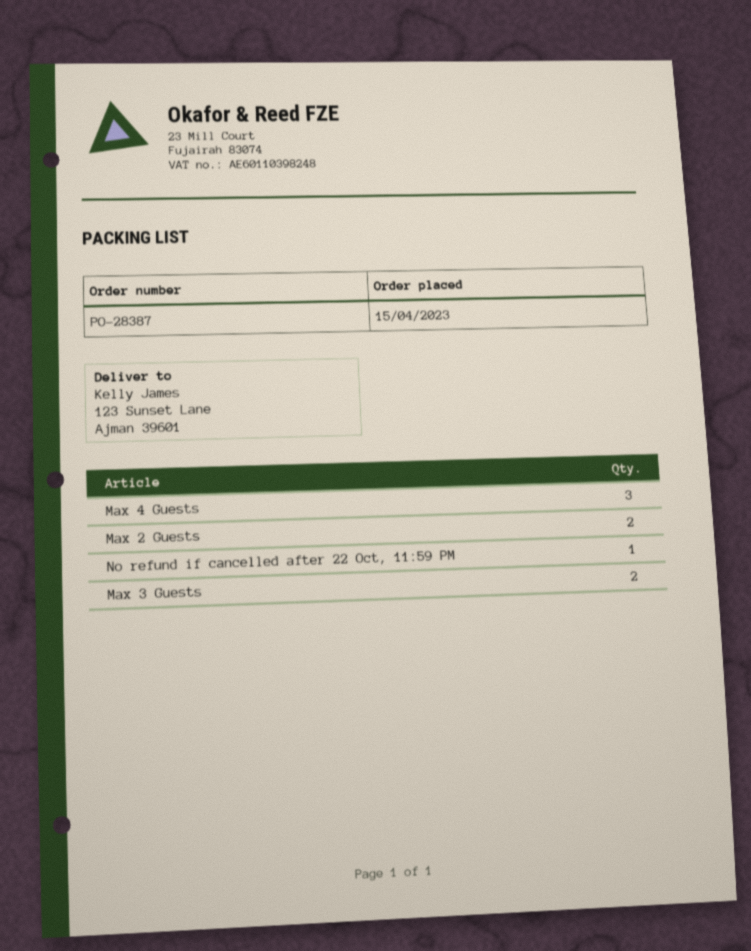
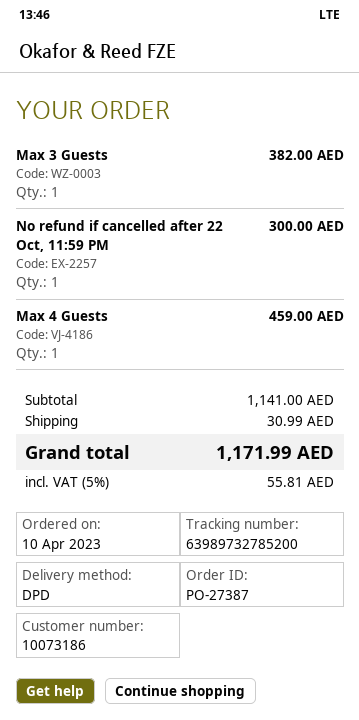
order number: PO-28387 -> PO-27387
order date: 2023-04-15 -> 2023-04-10
Max 4 Guests: 3 -> 1
Max 2 Guests: 2 -> none
Max 3 Guests: 2 -> 1

